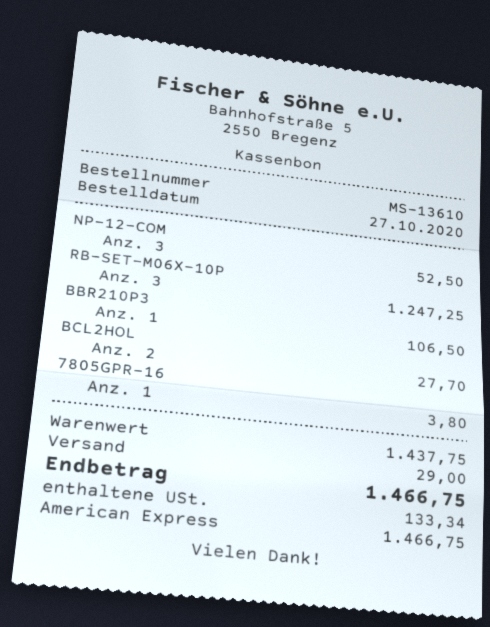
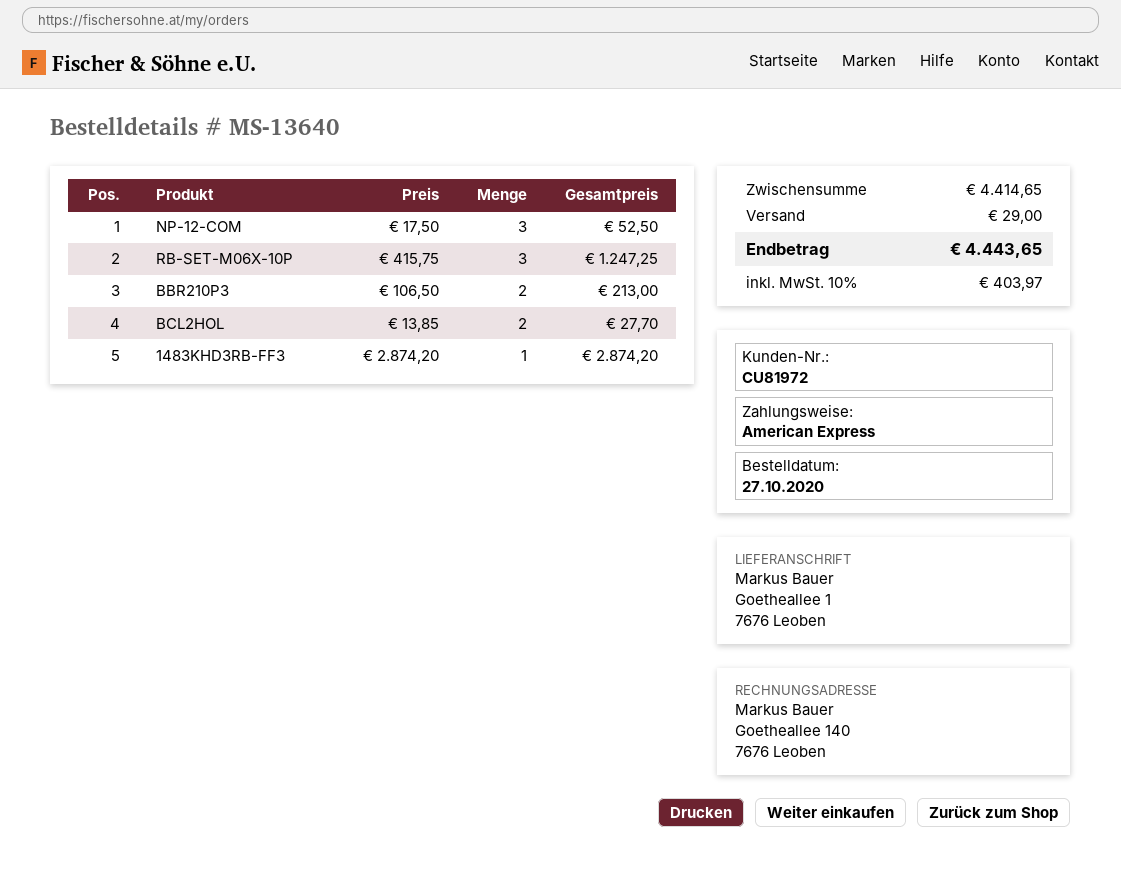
order number: MS-13610 -> MS-13640
BBR210P3: 1 for 106.50 -> 2 for 213.00
7805GPR-16: 1 for 3.80 -> none
1483KHD3RB-FF3: none -> 1 for 2874.20
subtotal: 1437.75 -> 4414.65
tax: 133.34 -> 403.97
total: 1466.75 -> 4443.65

